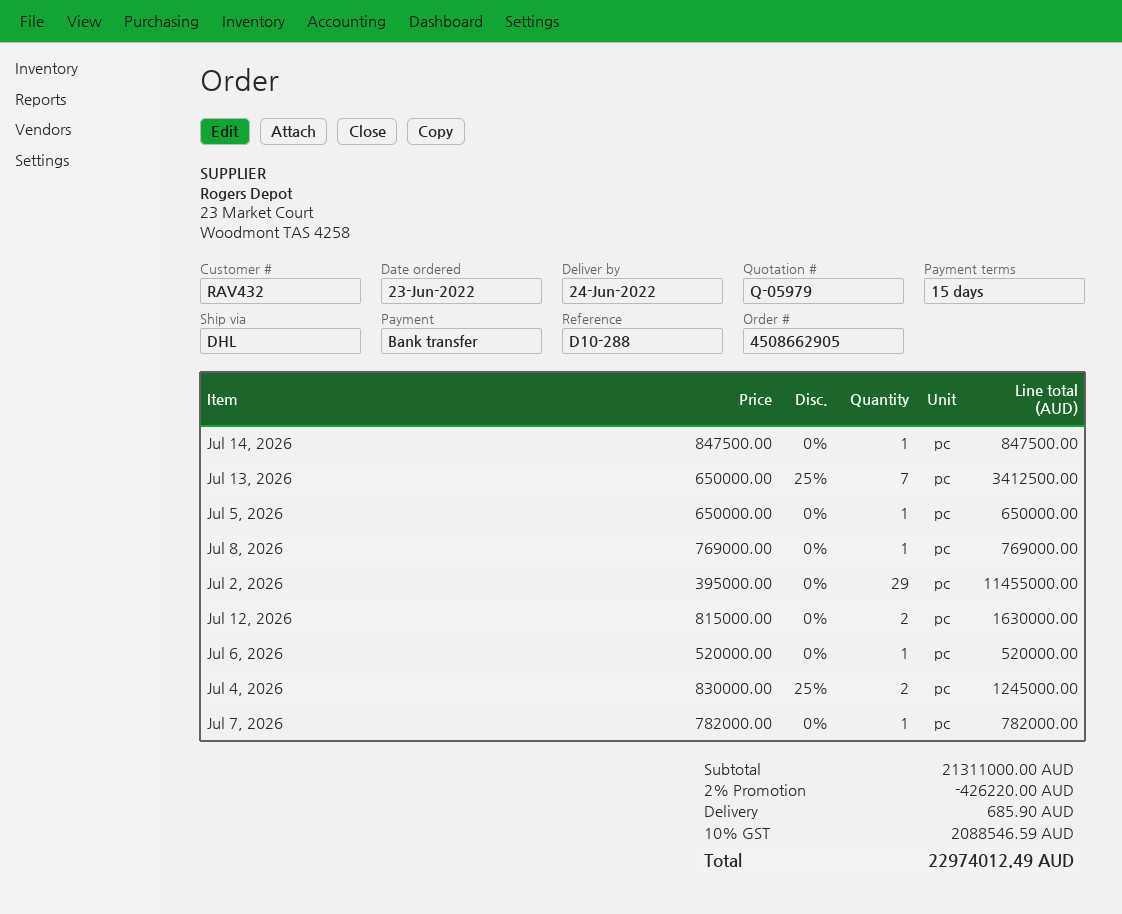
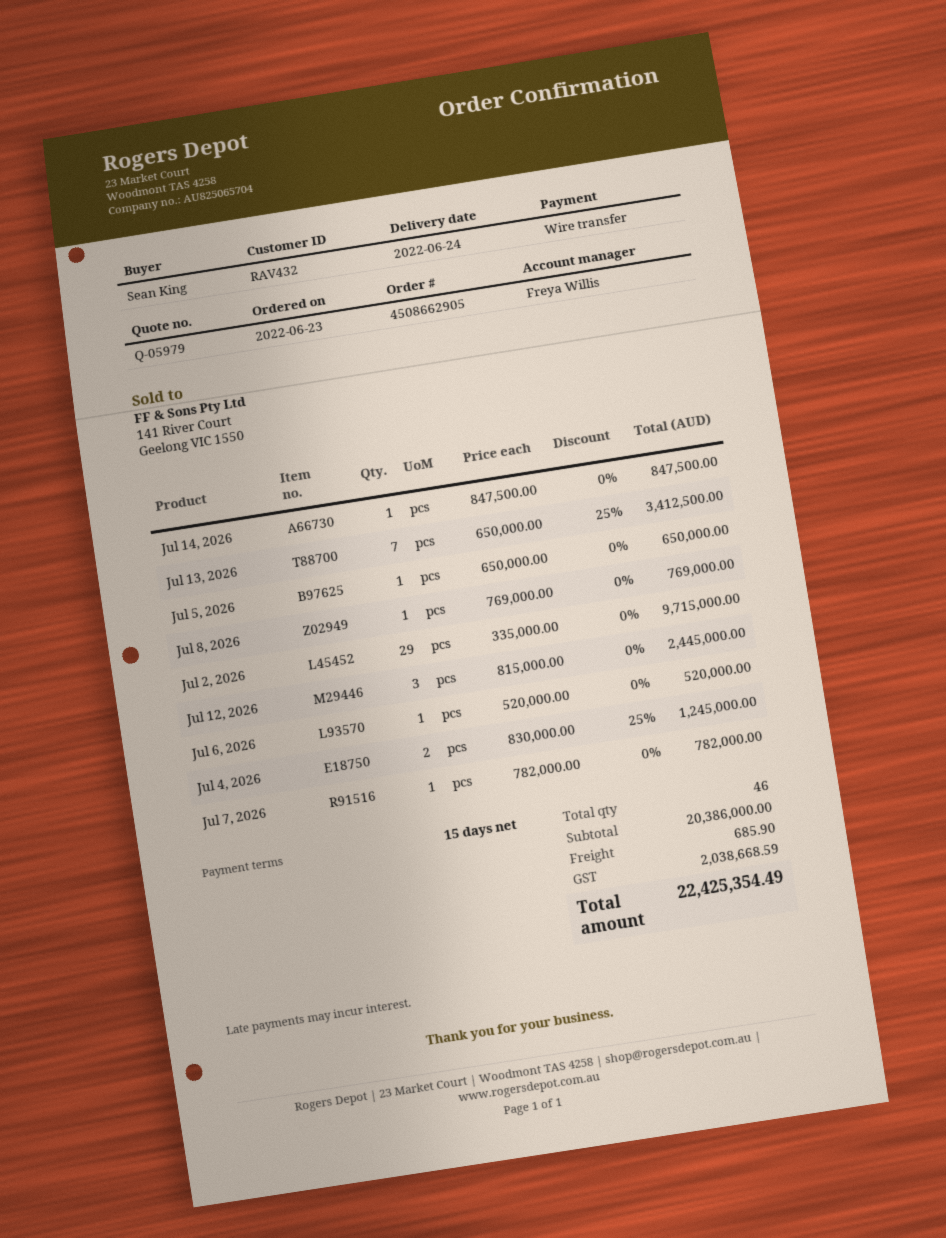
Jul 2, 2026: 29 x 395000.00 = 11455000.00 -> 29 x 335000.00 = 9715000.00
Jul 12, 2026: 2 x 815000.00 = 1630000.00 -> 3 x 815000.00 = 2445000.00
subtotal: 21311000.00 -> 20386000.00
discount: 2% = 426220.00 -> none
tax: 2088546.59 -> 2038668.59
total: 22974012.49 -> 22425354.49

